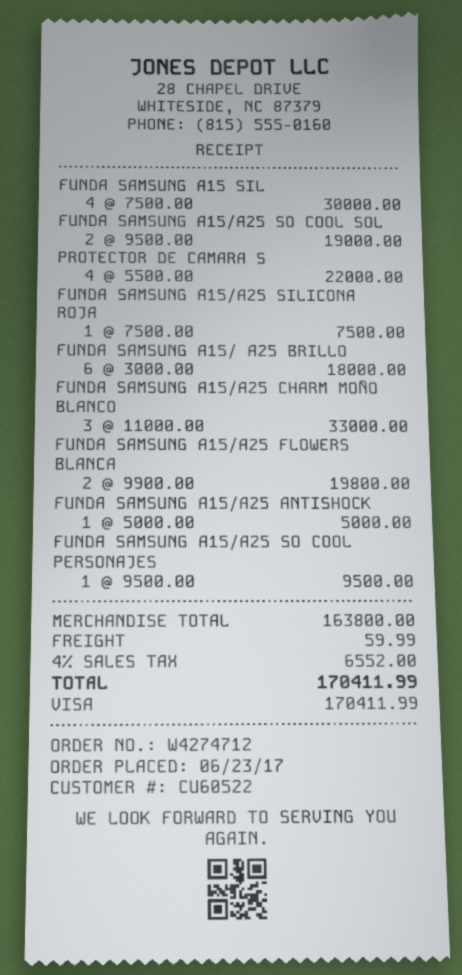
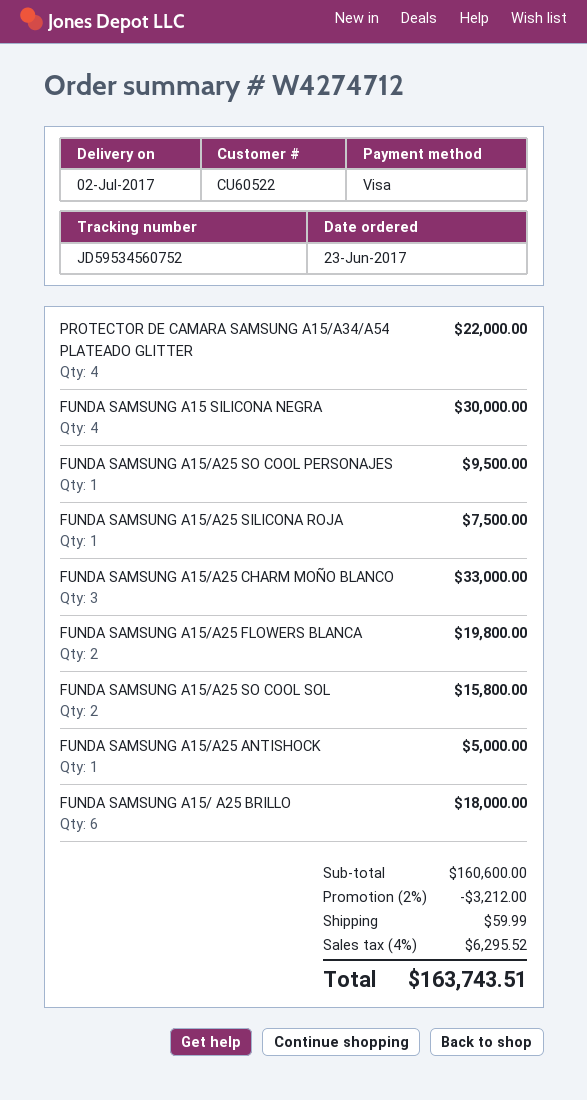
FUNDA SAMSUNG A15/A25 SO COOL SOL: 2 for 19000.00 -> 2 for 15800.00
subtotal: 163800.00 -> 160600.00
discount: none -> 2% = 3212.00
tax: 4% = 6552.00 -> 4% = 6295.52
total: 170411.99 -> 163743.51

